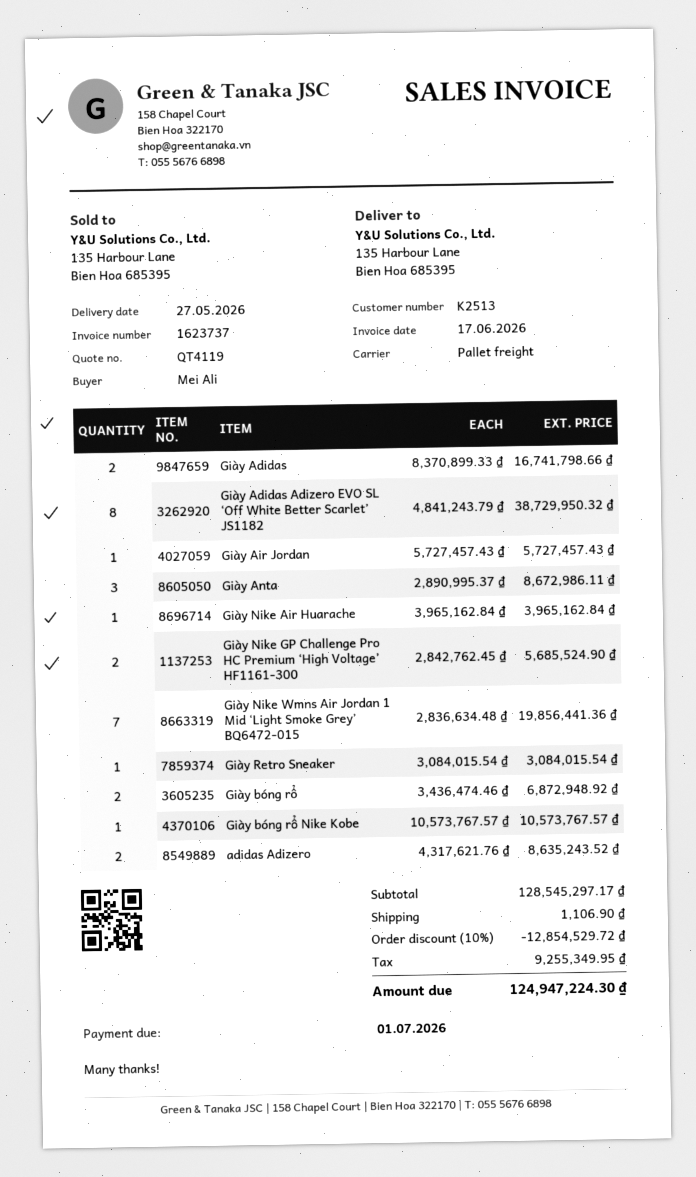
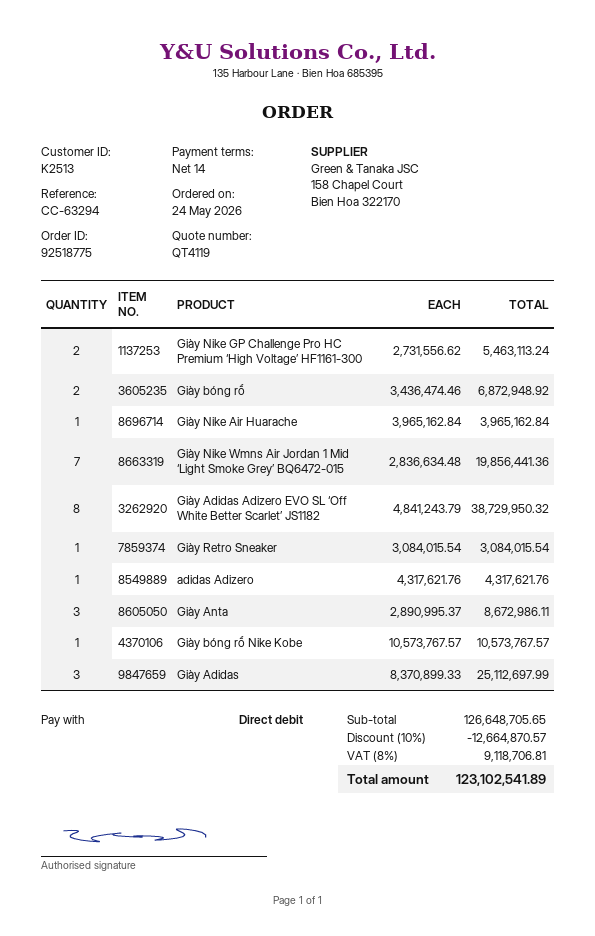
Giày Adidas: 2 x 8370899.33 = 16741798.66 -> 3 x 8370899.33 = 25112697.99
Giày Air Jordan: 1 x 5727457.43 = 5727457.43 -> none
Giày Nike GP Challenge Pro HC Premium ‘High Voltage’ HF1161-300: 2 x 2842762.45 = 5685524.90 -> 2 x 2731556.62 = 5463113.24
adidas Adizero: 2 x 4317621.76 = 8635243.52 -> 1 x 4317621.76 = 4317621.76
subtotal: 128545297.17 -> 126648705.65
discount: 10% = 12854529.72 -> 10% = 12664870.57
shipping: 1106.90 -> none
tax: 9255349.95 -> 9118706.81
total: 124947224.30 -> 123102541.89

